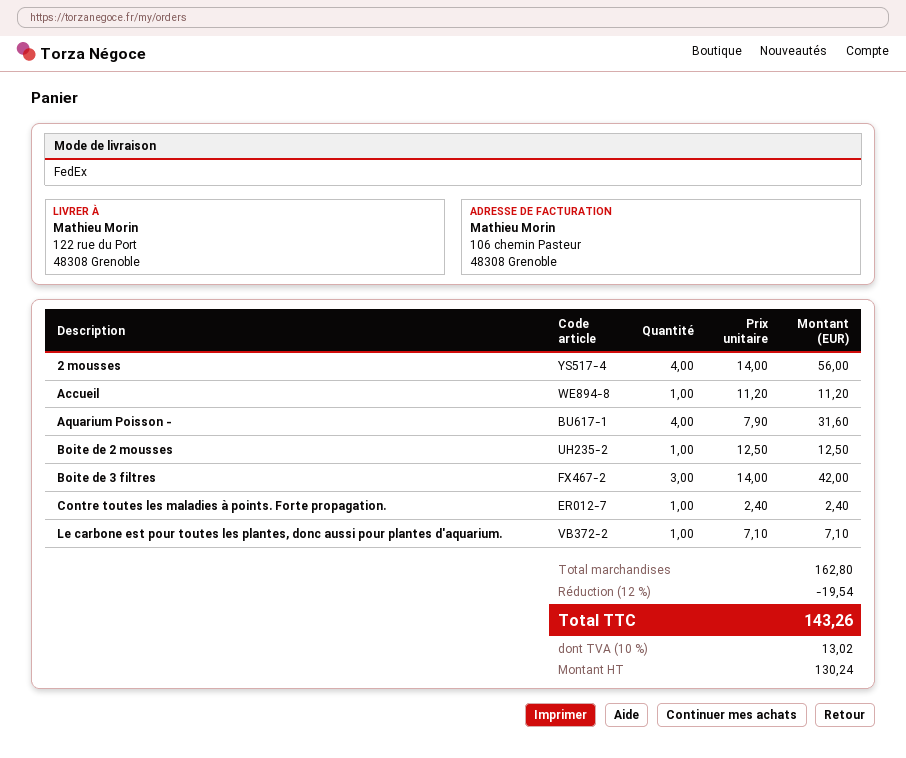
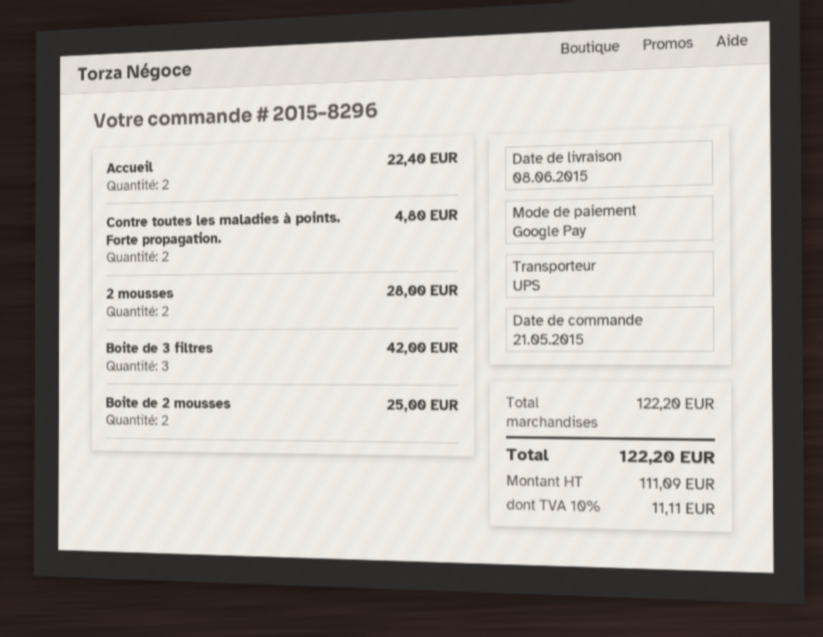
shipping method: FedEx -> UPS
2 mousses: 4 for 56.00 -> 2 for 28.00
Accueil: 1 for 11.20 -> 2 for 22.40
Aquarium Poisson -: 4 for 31.60 -> none
Boite de 2 mousses: 1 for 12.50 -> 2 for 25.00
Contre toutes les maladies à points. Forte propagation.: 1 for 2.40 -> 2 for 4.80
Le carbone est pour toutes les plantes, donc aussi pour plantes d'aquarium.: 1 for 7.10 -> none
subtotal: 162.80 -> 122.20
discount: 12% = 19.54 -> none
net: 130.24 -> 111.09
tax: 10% = 13.02 -> 10% = 11.11
total: 143.26 -> 122.20

